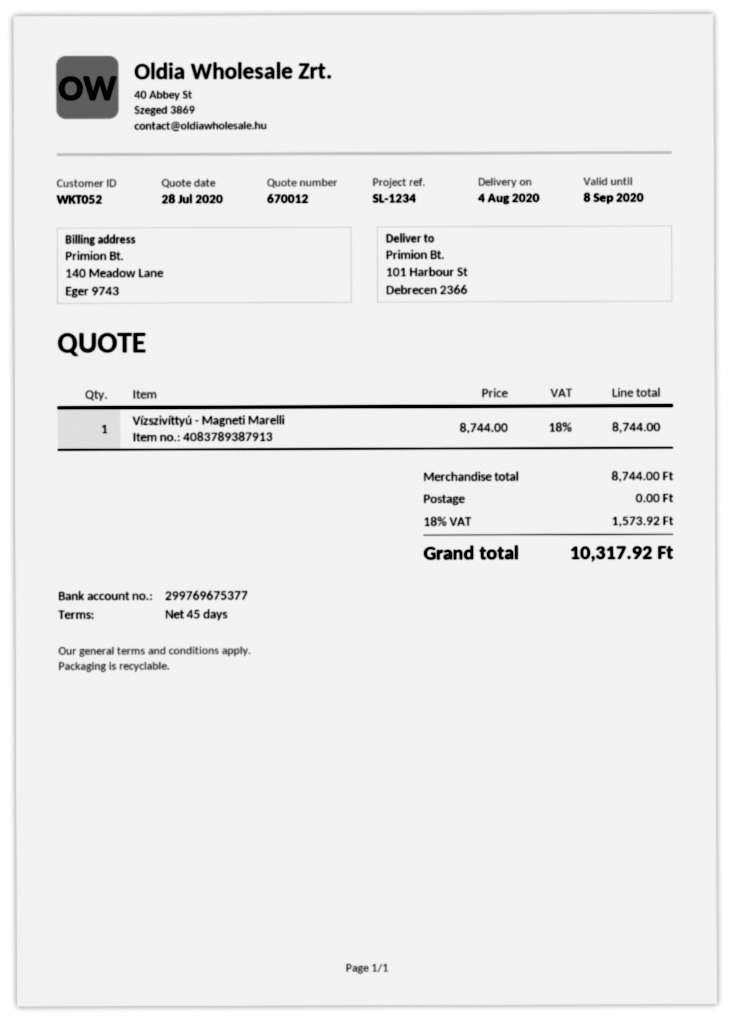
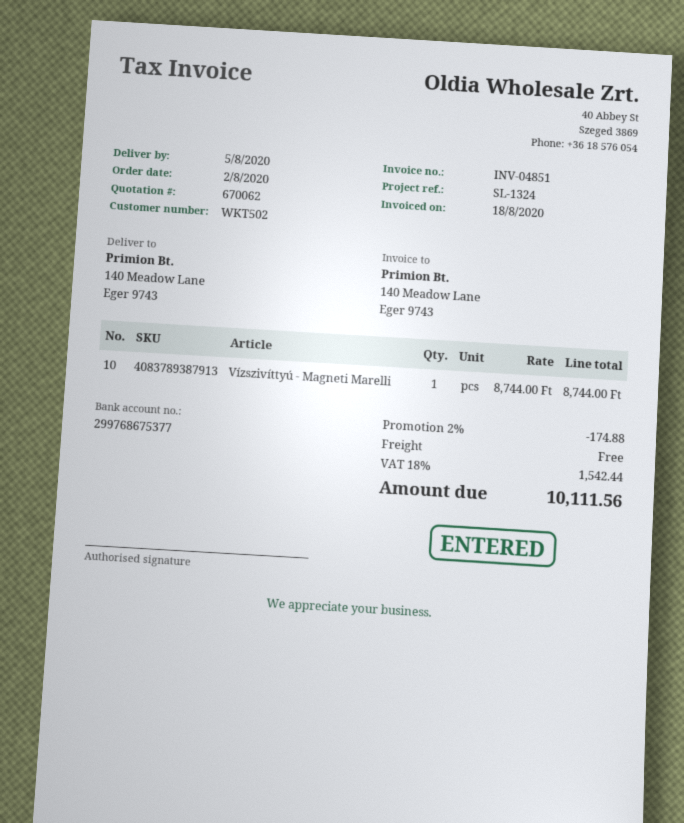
quote number: 670012 -> 670062
delivery date: 2020-08-04 -> 2020-08-05
customer number: WKT052 -> WKT502
reference: SL-1234 -> SL-1324
bank account: 299769675377 -> 299768675377
ship to: 101 Harbour St, Debrecen 2366 -> 140 Meadow Lane, Eger 9743
discount: none -> 2% = 174.88
tax: 18% = 1573.92 -> 18% = 1542.44
total: 10317.92 -> 10111.56

